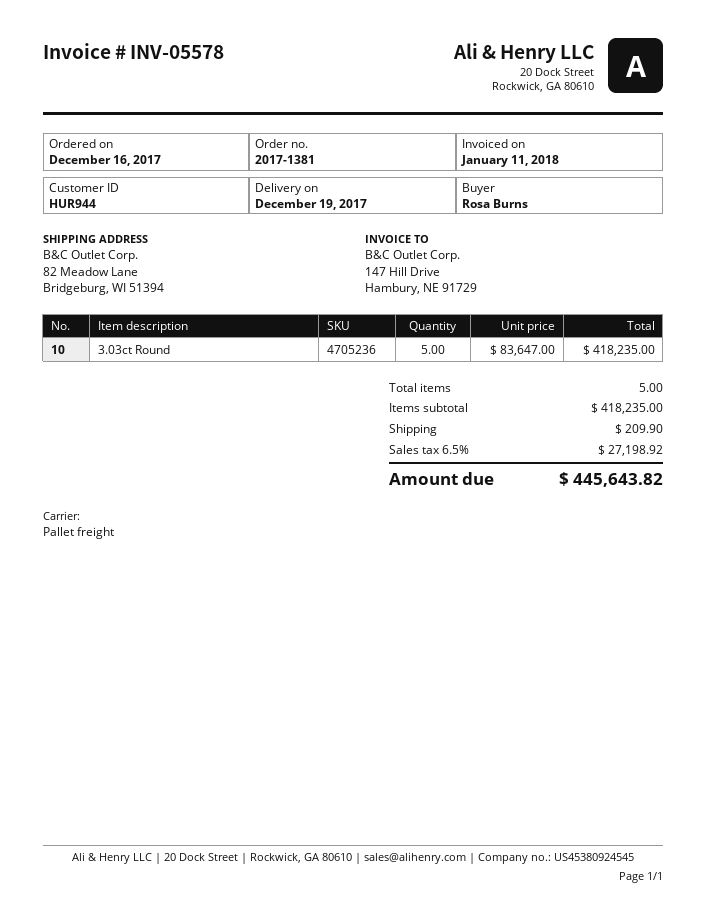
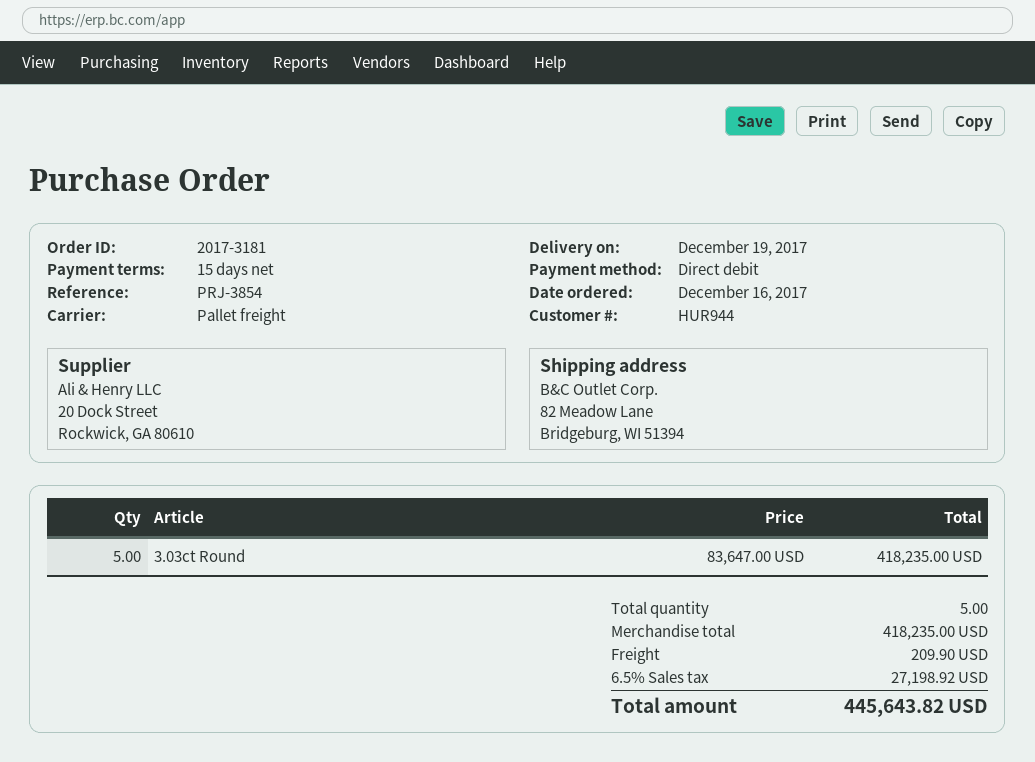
order number: 2017-1381 -> 2017-3181

